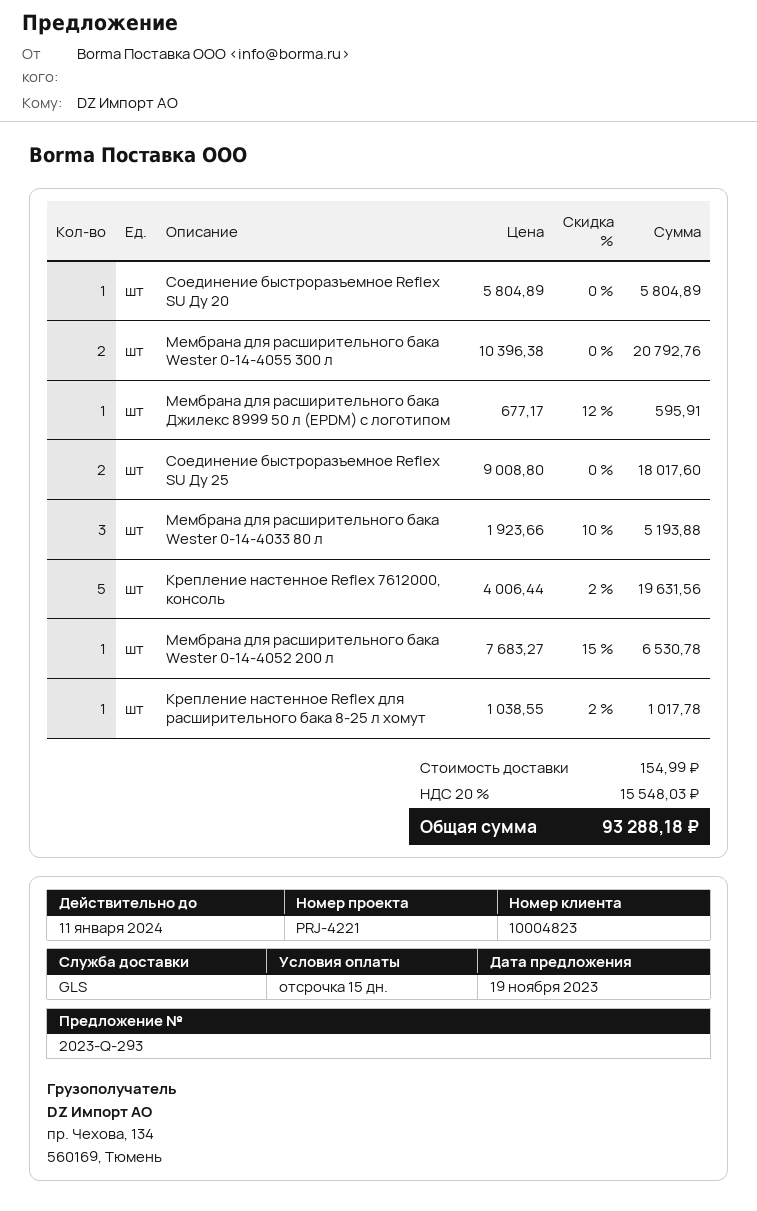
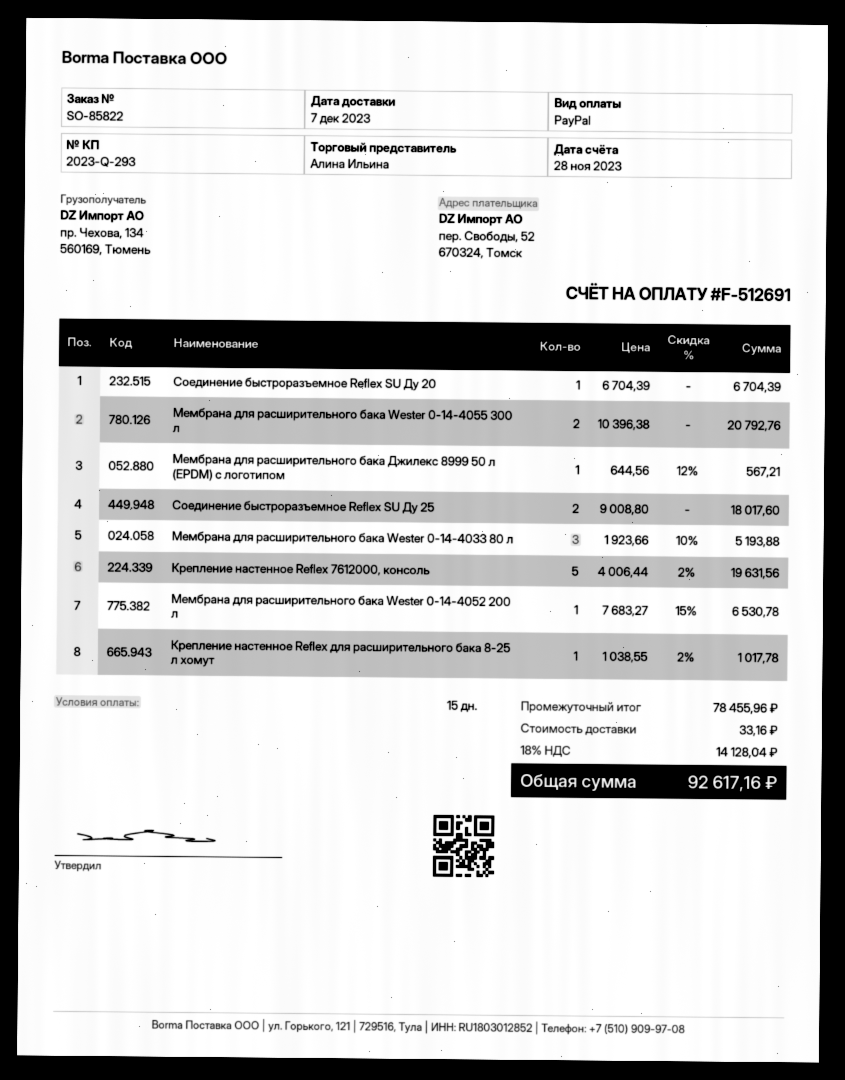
Соединение быстроразъемное Reflex SU Ду 20: 1 x 5804.89 = 5804.89 -> 1 x 6704.39 = 6704.39
Мембрана для расширительного бака Джилекс 8999 50 л (EPDM) с логотипом: 1 x 677.17 - 12% = 595.91 -> 1 x 644.56 - 12% = 567.21
shipping: 154.99 -> 33.16
tax: 20% = 15548.03 -> 18% = 14128.04
total: 93288.18 -> 92617.16

